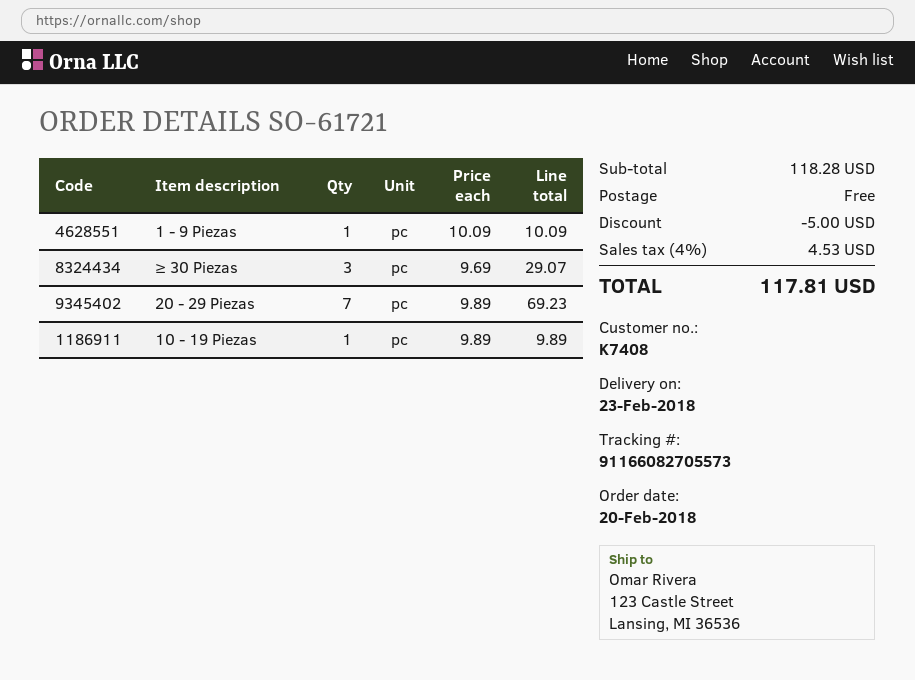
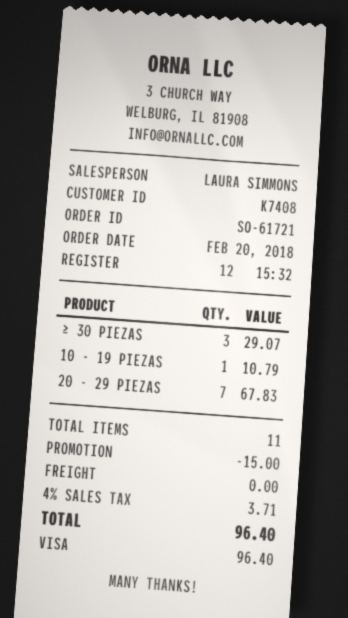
1 - 9 Piezas: 1 for 10.09 -> none
20 - 29 Piezas: 7 for 69.23 -> 7 for 67.83
10 - 19 Piezas: 1 for 9.89 -> 1 for 10.79
discount: 5.00 -> 15.00
tax: 4% = 4.53 -> 4% = 3.71
total: 117.81 -> 96.40

